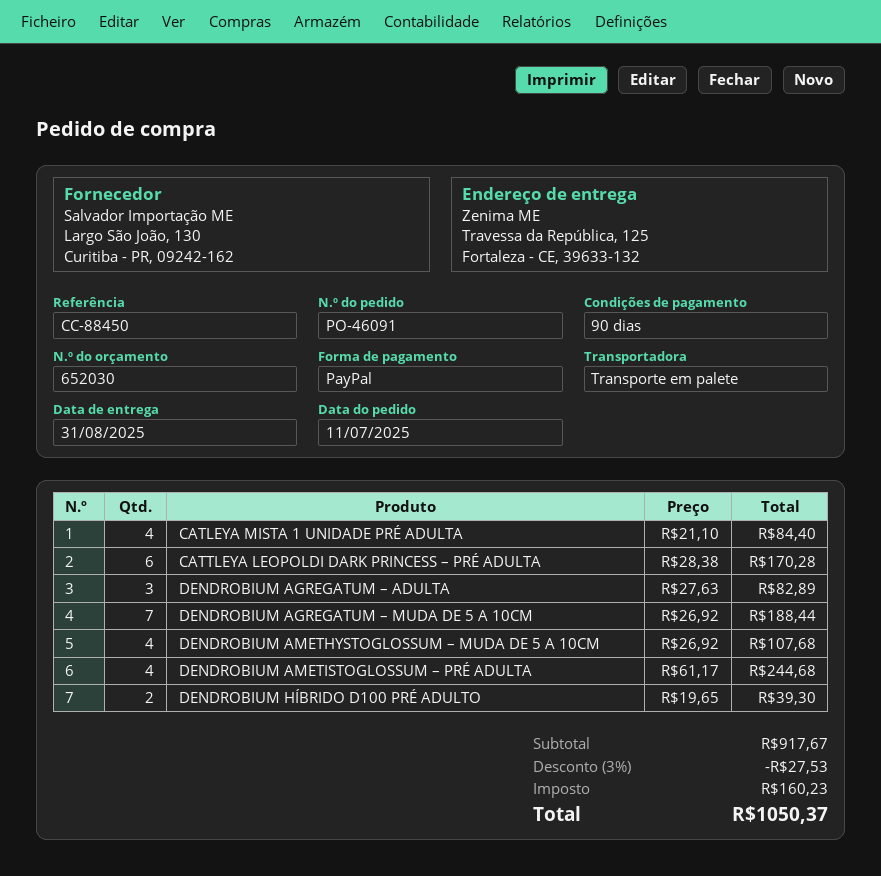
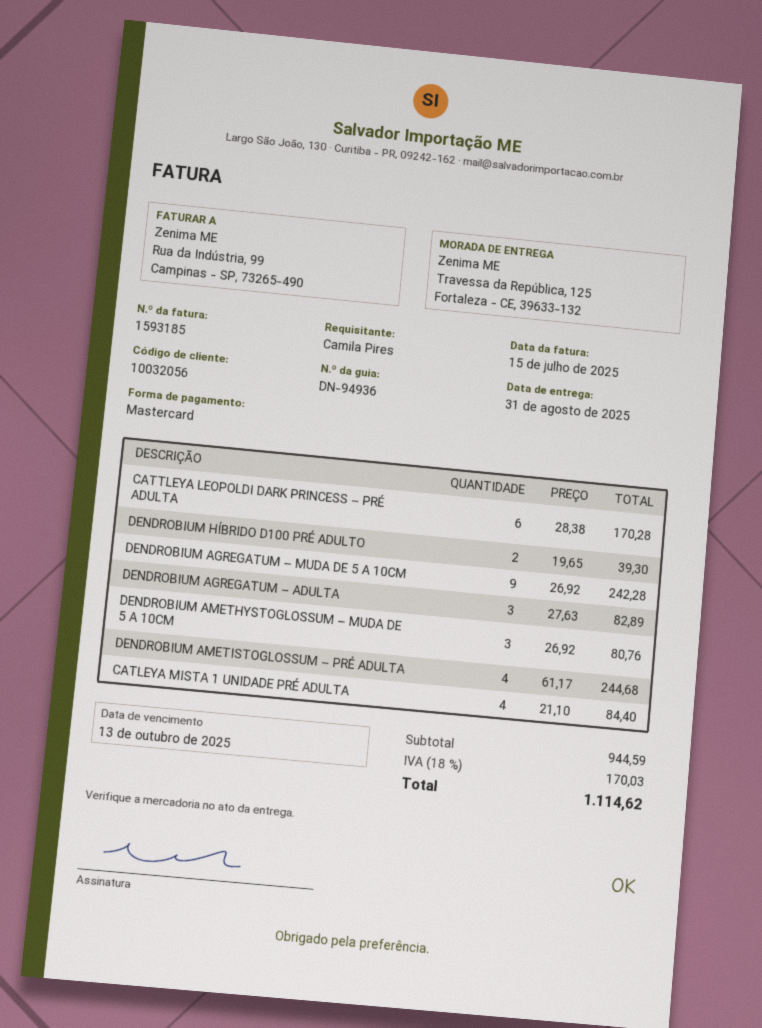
payment method: PayPal -> Mastercard
DENDROBIUM AGREGATUM – MUDA DE 5 A 10CM: 7 x 26.92 = 188.44 -> 9 x 26.92 = 242.28
DENDROBIUM AMETHYSTOGLOSSUM – MUDA DE 5 A 10CM: 4 x 26.92 = 107.68 -> 3 x 26.92 = 80.76
subtotal: 917.67 -> 944.59
discount: 3% = 27.53 -> none
tax: 160.23 -> 170.03
total: 1050.37 -> 1114.62

